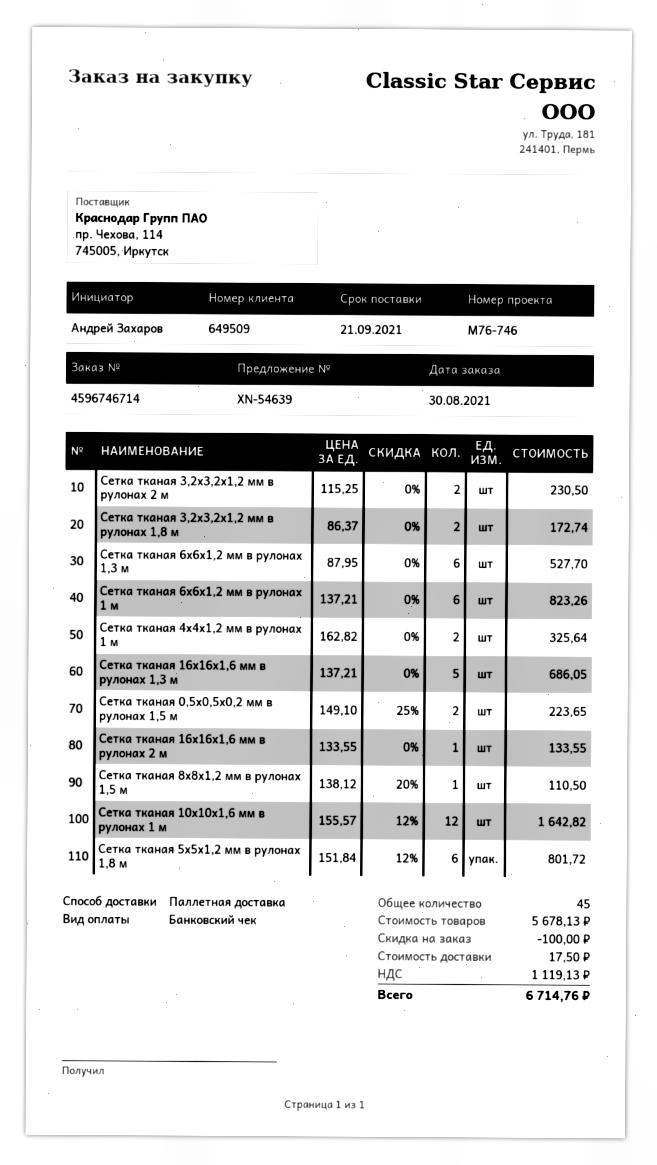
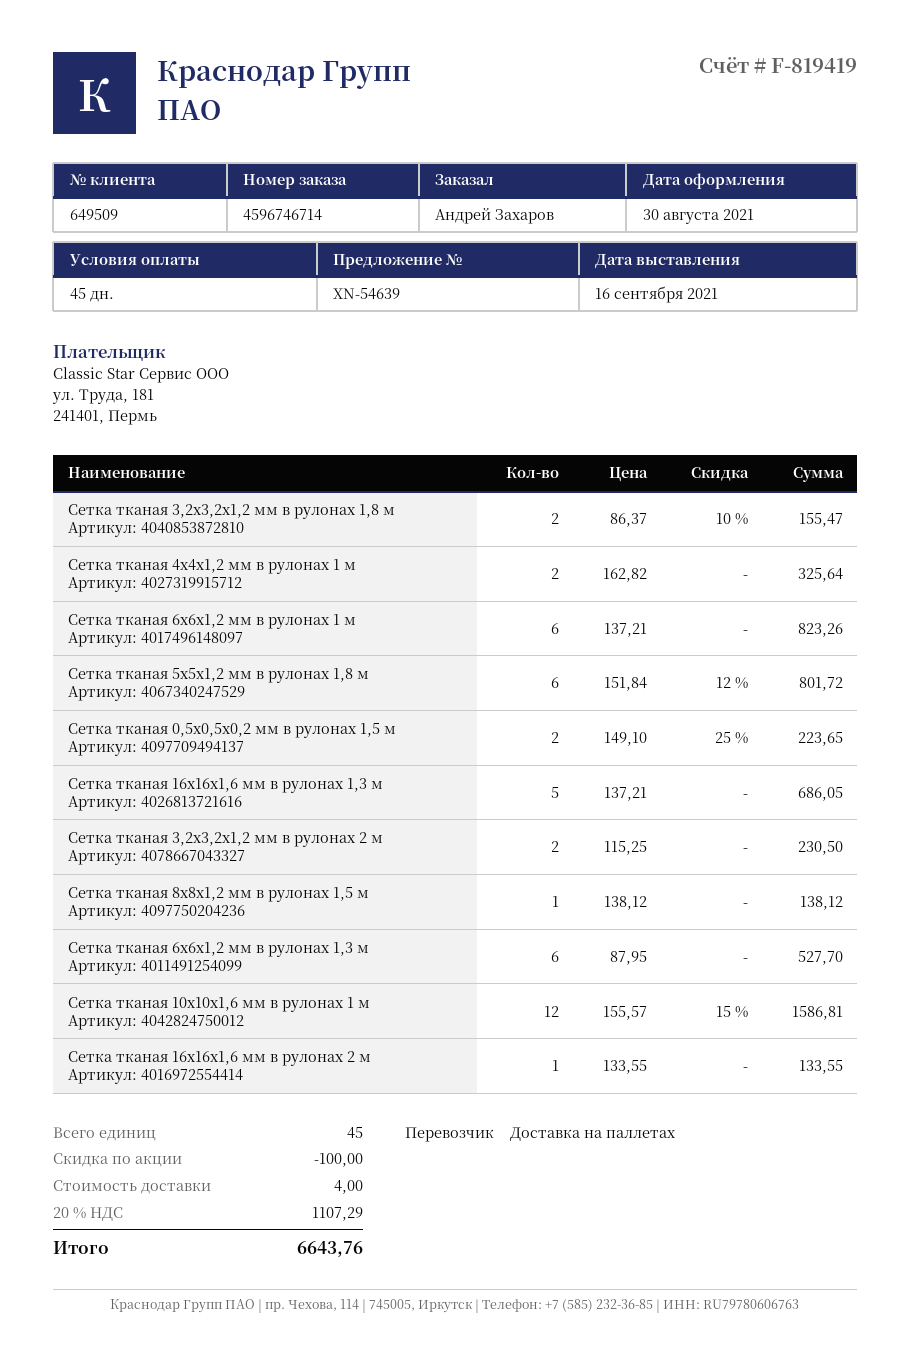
Сетка тканая 3,2х3,2х1,2 мм в рулонах 1,8 м: 2 x 86.37 = 172.74 -> 2 x 86.37 - 10% = 155.47
Сетка тканая 8х8х1,2 мм в рулонах 1,5 м: 1 x 138.12 - 20% = 110.50 -> 1 x 138.12 = 138.12
Сетка тканая 10х10х1,6 мм в рулонах 1 м: 12 x 155.57 - 12% = 1642.82 -> 12 x 155.57 - 15% = 1586.81
shipping: 17.50 -> 4.00
tax: 1119.13 -> 1107.29
total: 6714.76 -> 6643.76

